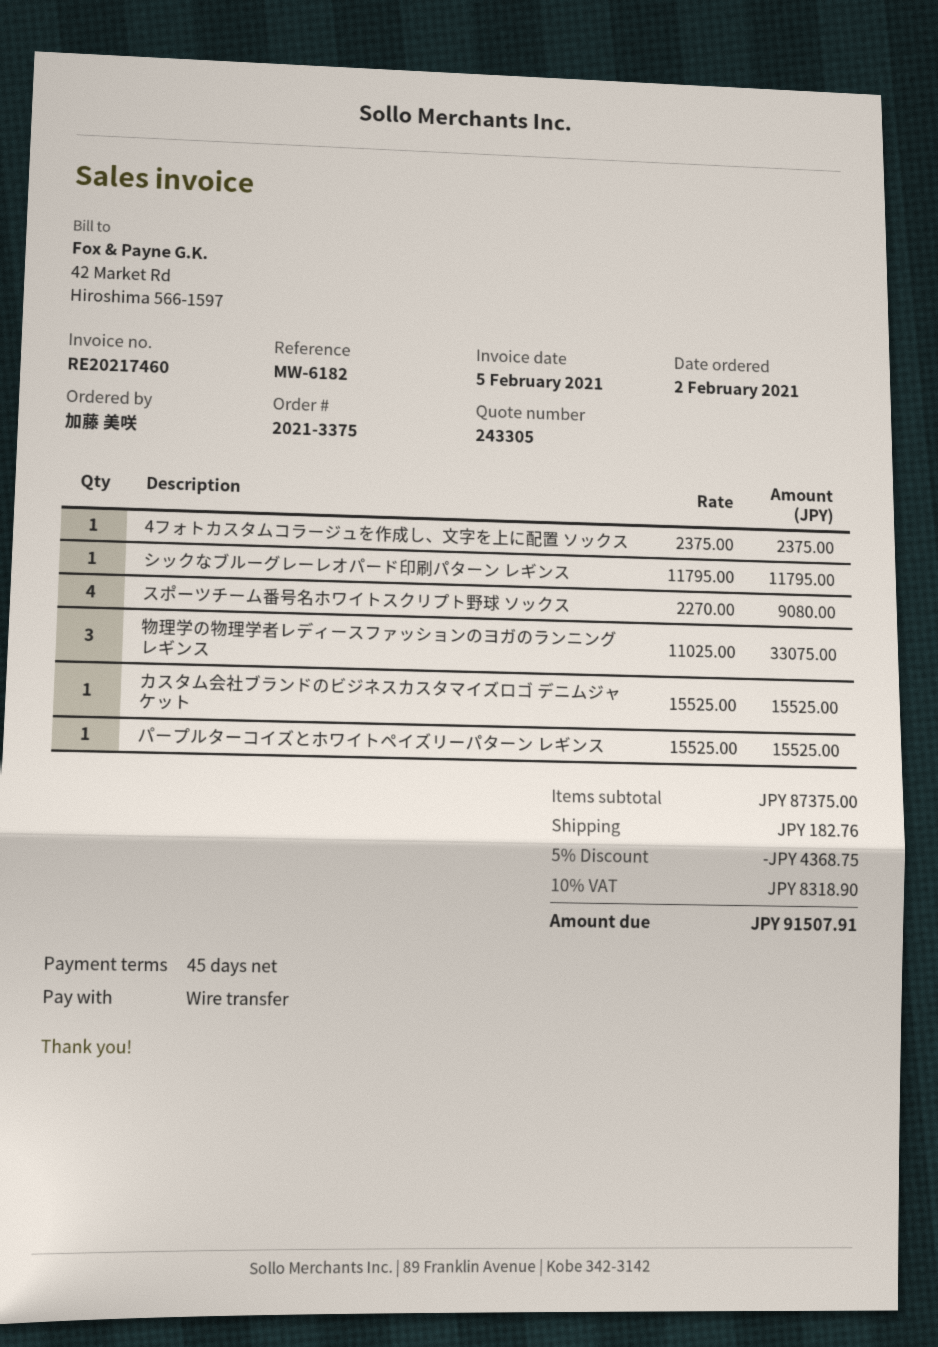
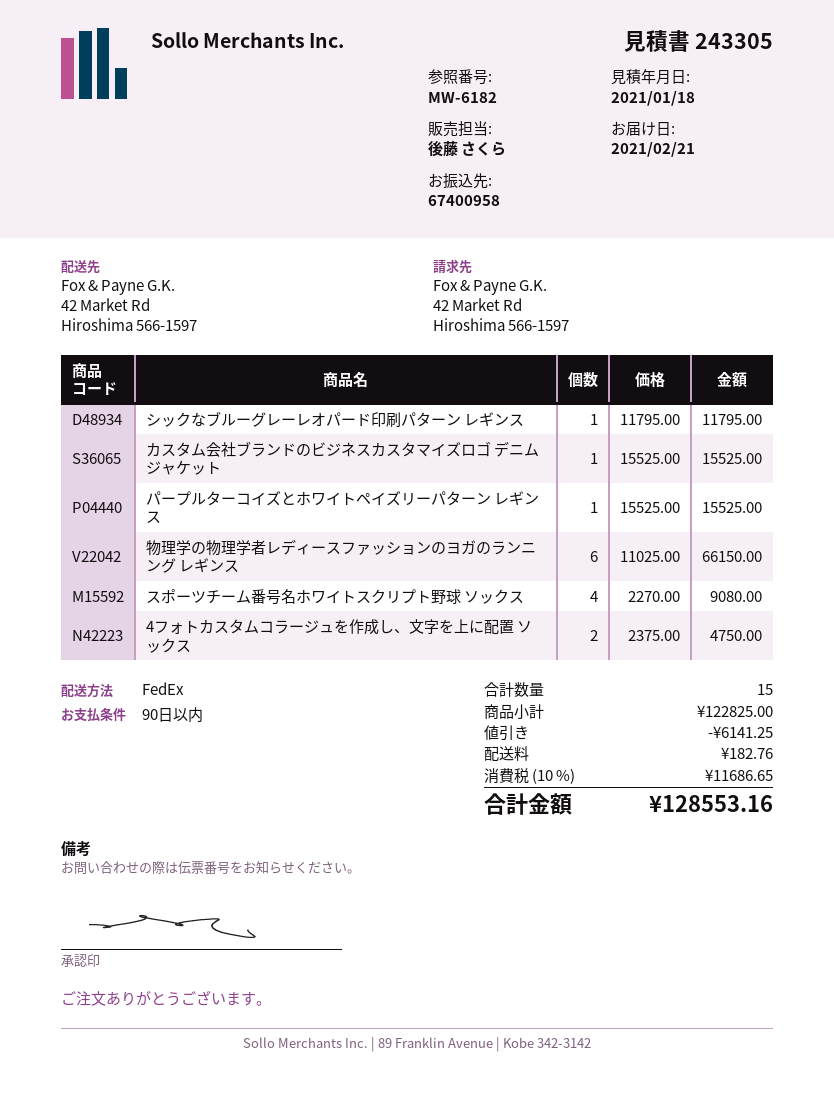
payment terms: 45 days -> 90 days
4フォトカスタムコラージュを作成し、文字を上に配置 ソックス: 1 x 2375.00 = 2375.00 -> 2 x 2375.00 = 4750.00
物理学の物理学者レディースファッションのヨガのランニング レギンス: 3 x 11025.00 = 33075.00 -> 6 x 11025.00 = 66150.00
subtotal: 87375.00 -> 122825.00
discount: 4368.75 -> 6141.25
tax: 10% = 8318.90 -> 10% = 11686.65
total: 91507.91 -> 128553.16

